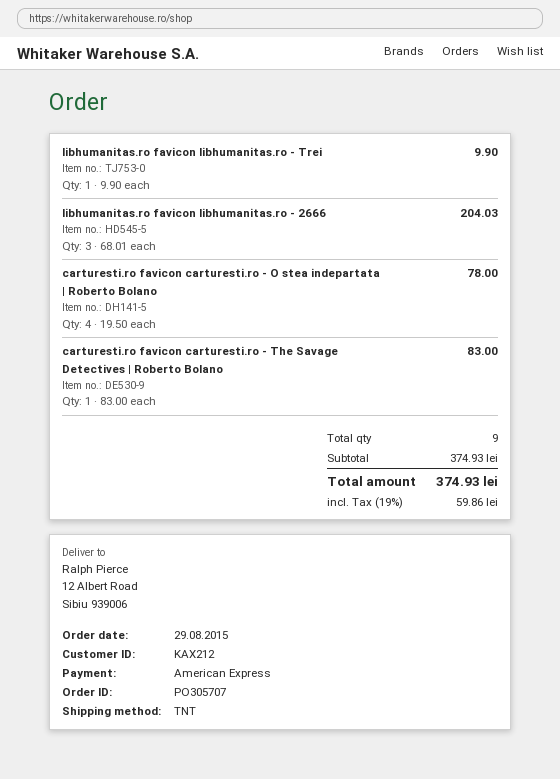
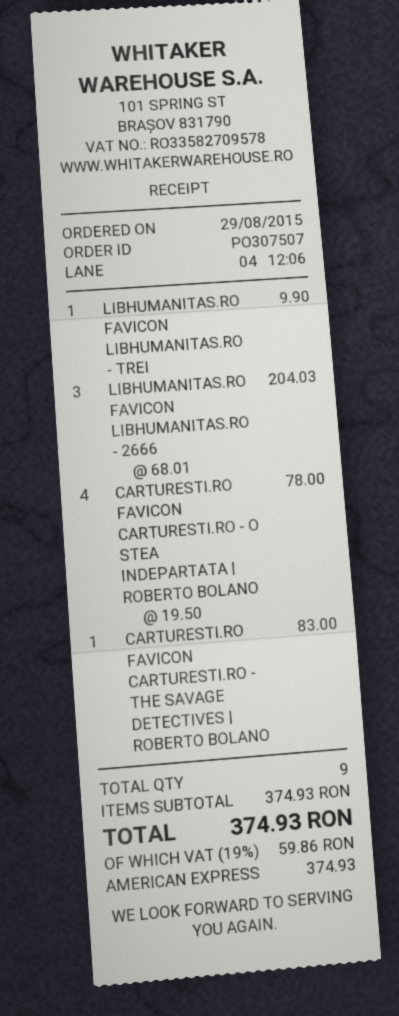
order number: PO305707 -> PO307507

